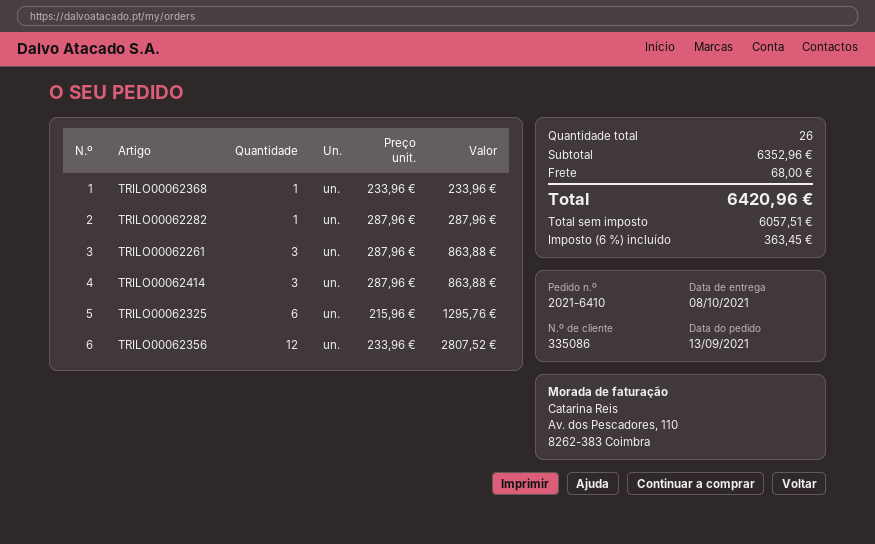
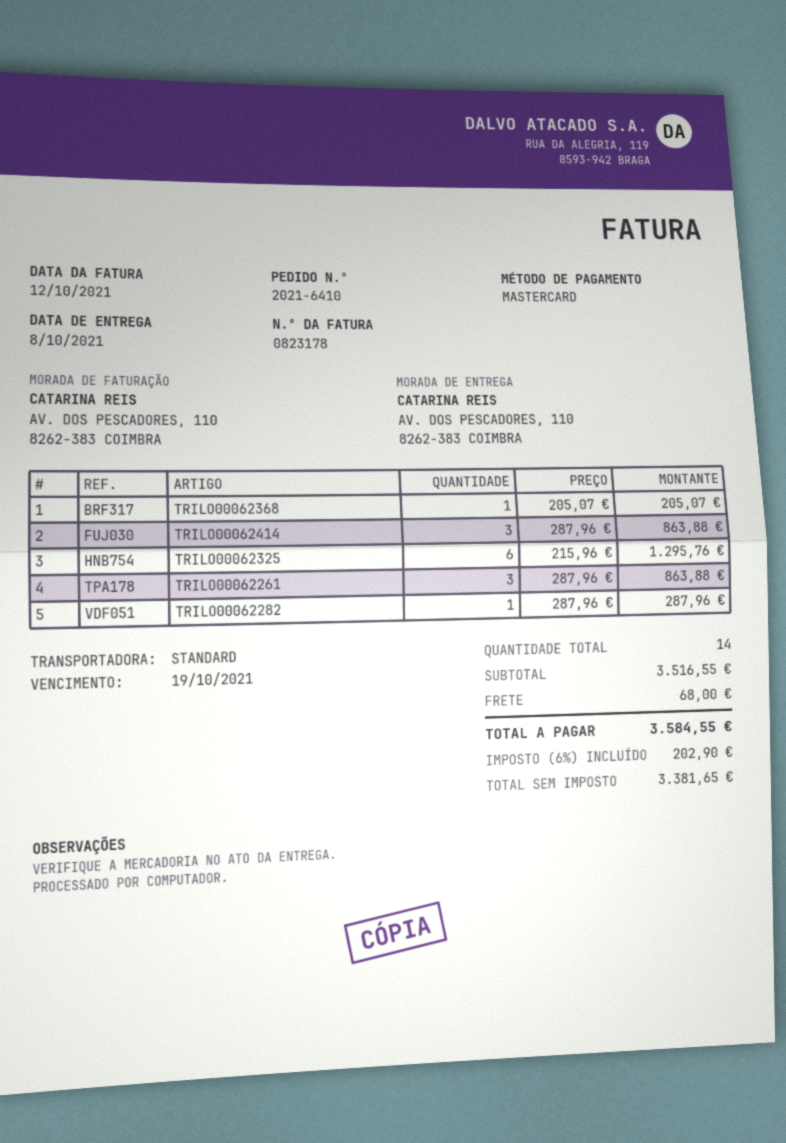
TRILO00062368: 1 x 233.96 = 233.96 -> 1 x 205.07 = 205.07
TRILO00062356: 12 x 233.96 = 2807.52 -> none
total quantity: 26 -> 14
subtotal: 6352.96 -> 3516.55
net: 6057.51 -> 3381.65
tax: 6% = 363.45 -> 6% = 202.90
total: 6420.96 -> 3584.55

